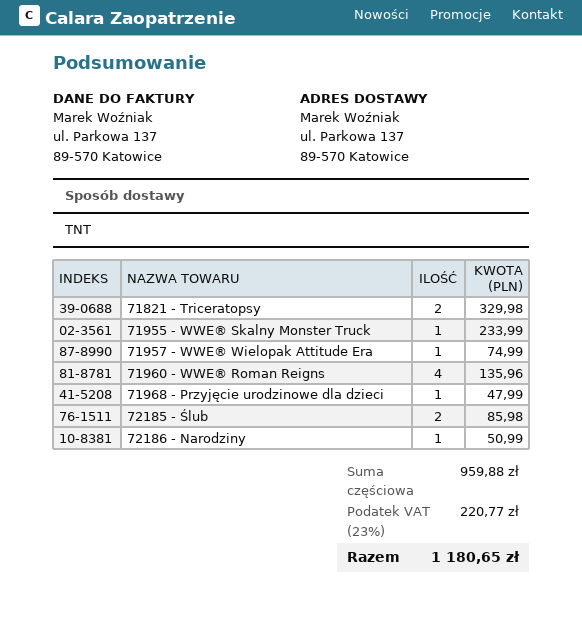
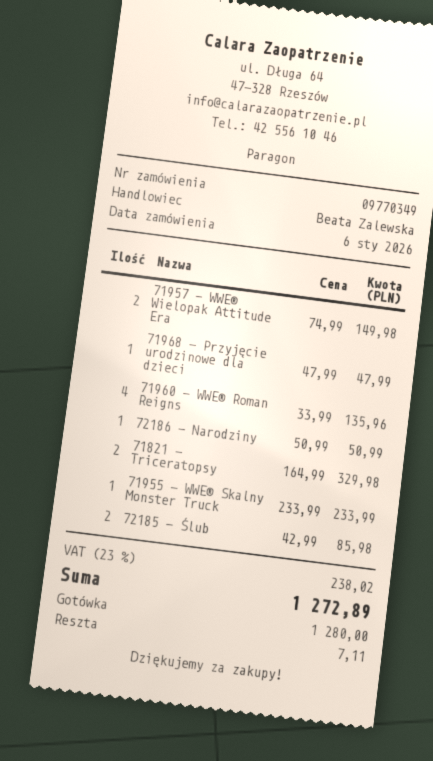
71957 - WWE® Wielopak Attitude Era: 1 for 74.99 -> 2 for 149.98
tax: 23% = 220.77 -> 23% = 238.02
total: 1180.65 -> 1272.89

